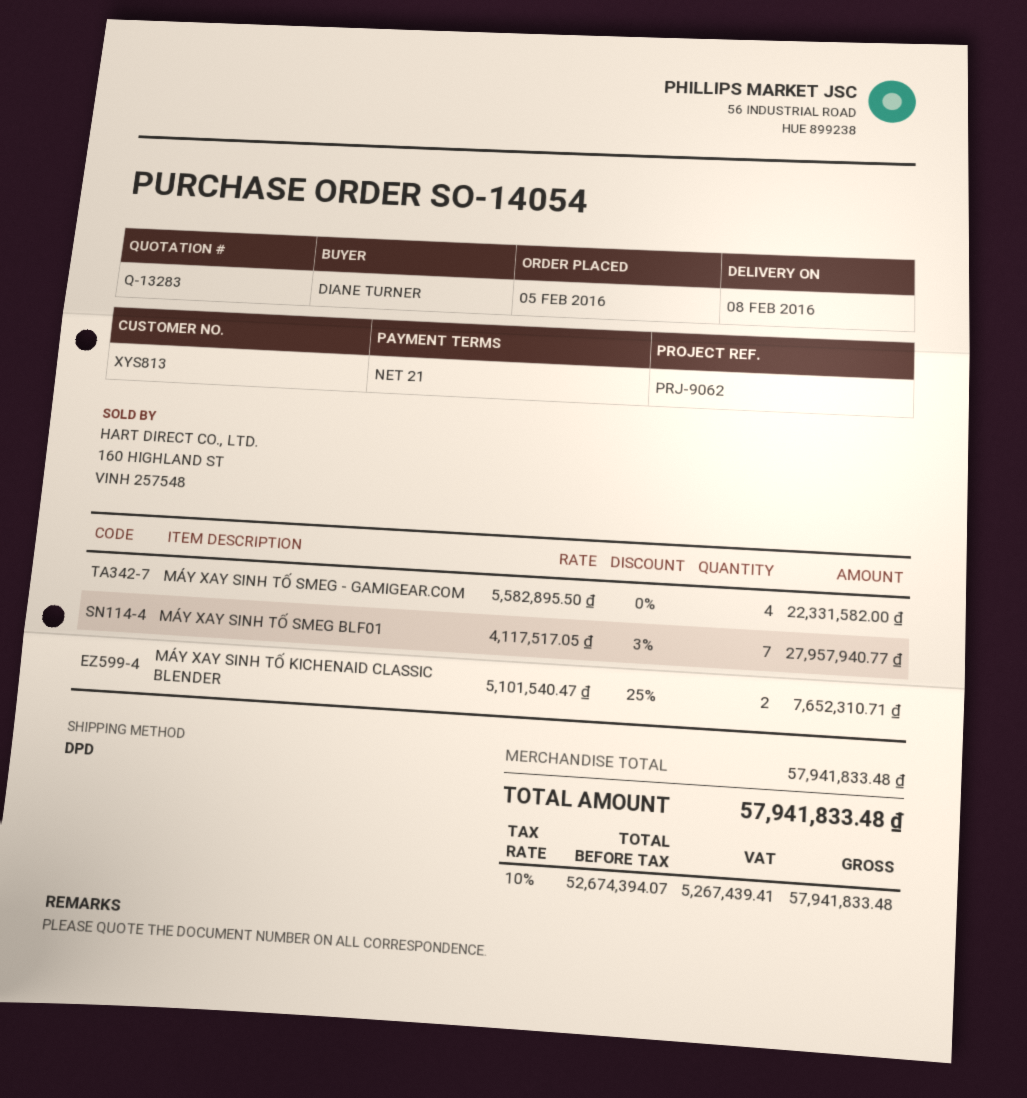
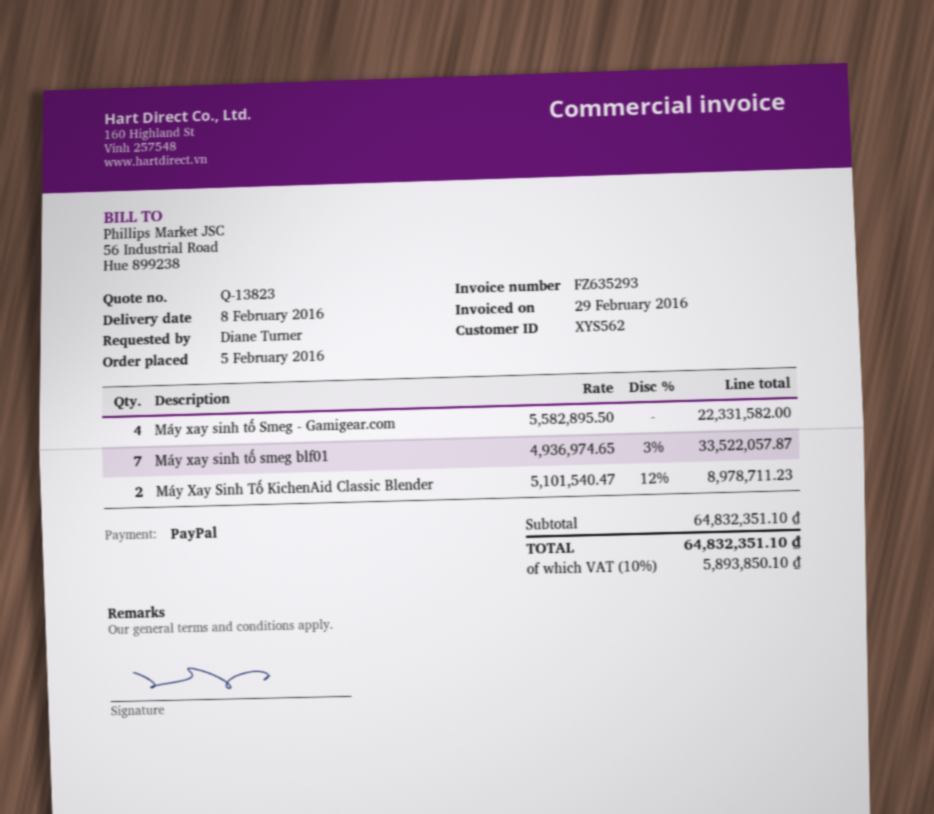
quote number: Q-13283 -> Q-13823
customer number: XYS813 -> XYS562
MÁY XAY SINH TỐ SMEG BLF01: 7 x 4117517.05 - 3% = 27957940.77 -> 7 x 4936974.65 - 3% = 33522057.87
MÁY XAY SINH TỐ KICHENAID CLASSIC BLENDER: 2 x 5101540.47 - 25% = 7652310.71 -> 2 x 5101540.47 - 12% = 8978711.23
subtotal: 57941833.48 -> 64832351.10
tax: 10% = 5267439.41 -> 10% = 5893850.10
total: 57941833.48 -> 64832351.10

